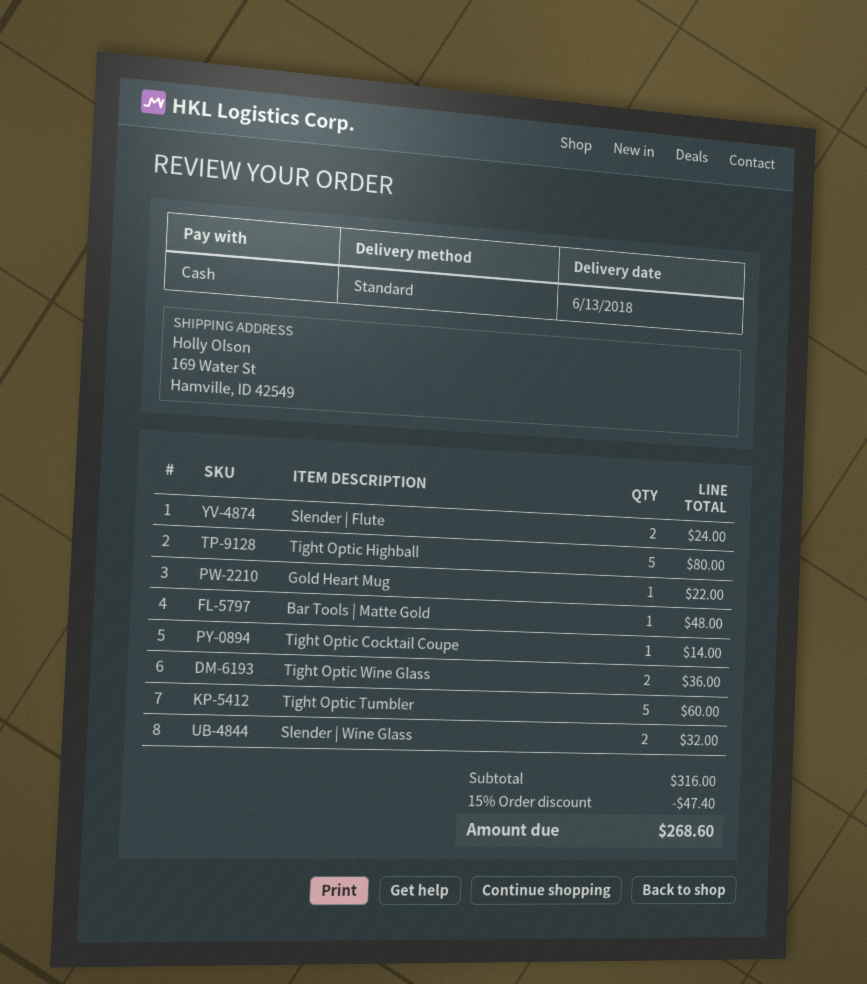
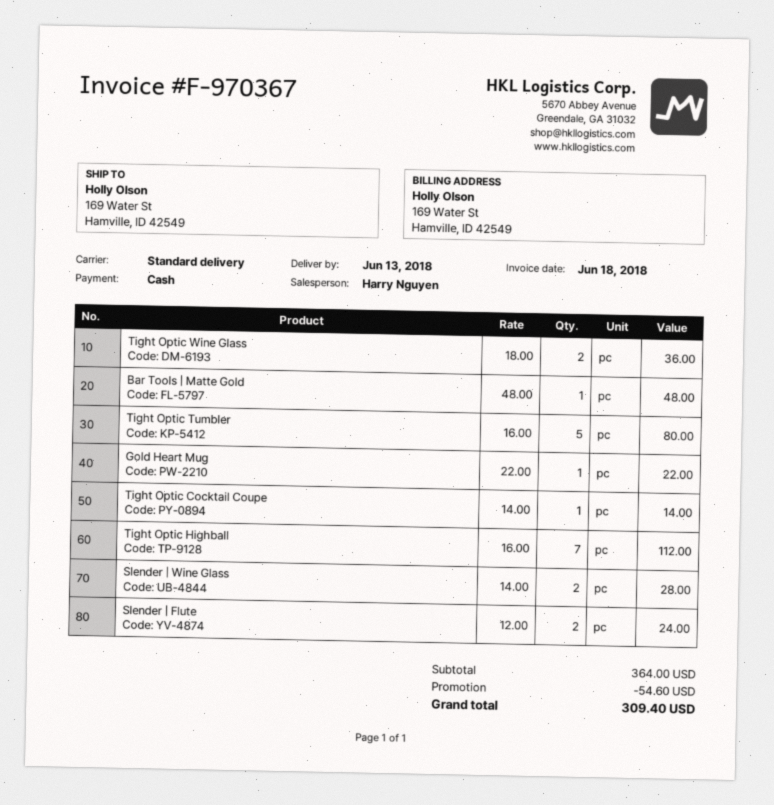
Tight Optic Highball: 5 for 80.00 -> 7 for 112.00
Tight Optic Tumbler: 5 for 60.00 -> 5 for 80.00
Slender | Wine Glass: 2 for 32.00 -> 2 for 28.00
subtotal: 316.00 -> 364.00
discount: 47.40 -> 54.60
total: 268.60 -> 309.40

